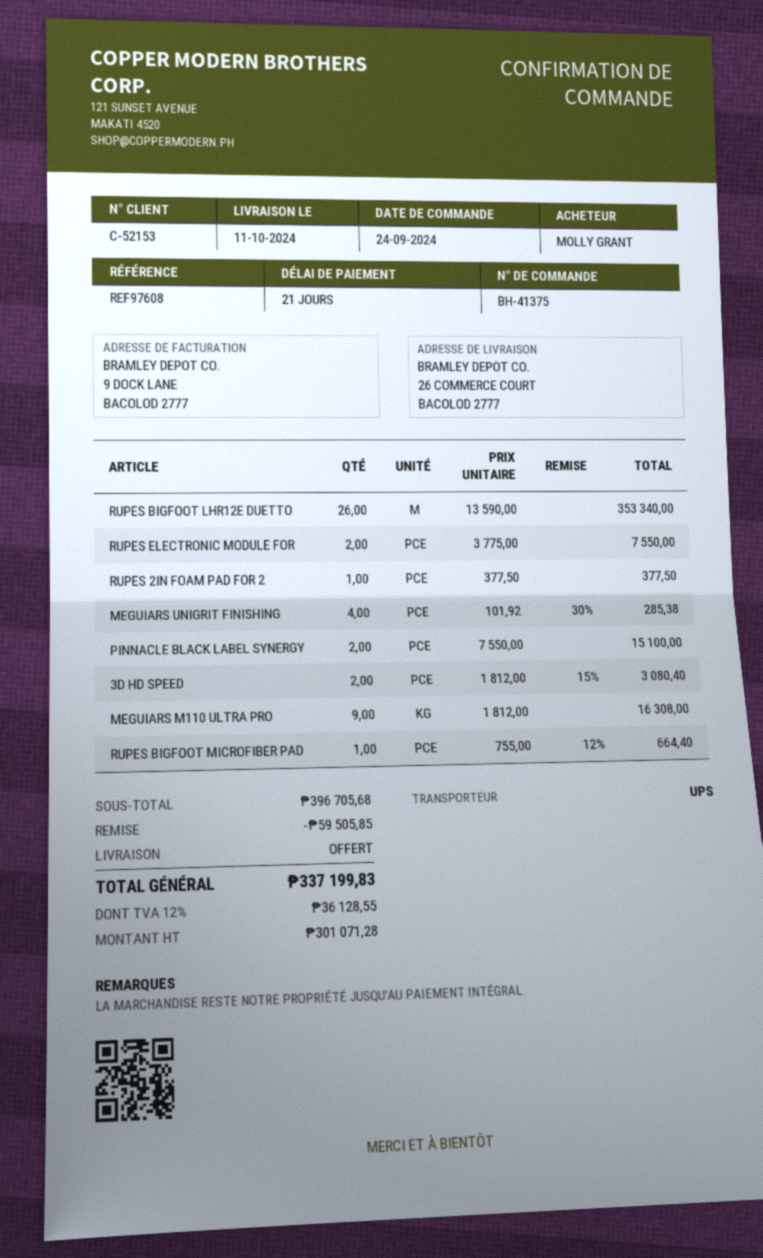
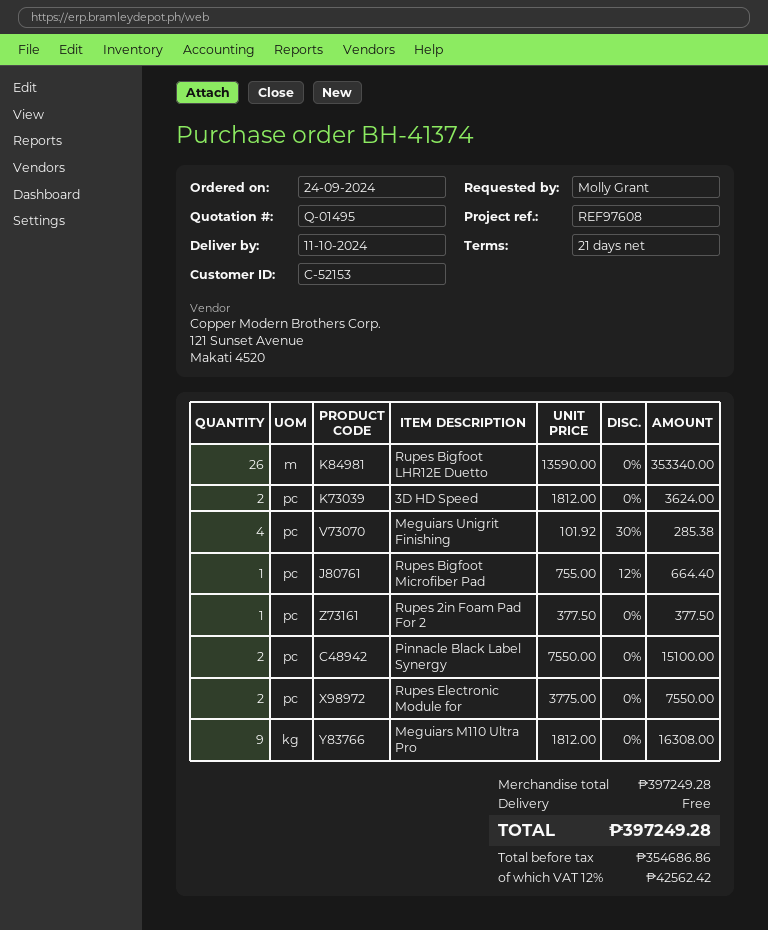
order number: BH-41375 -> BH-41374
3D HD SPEED: 2 x 1812.00 - 15% = 3080.40 -> 2 x 1812.00 = 3624.00
subtotal: 396705.68 -> 397249.28
discount: 59505.85 -> none
net: 301071.28 -> 354686.86
tax: 12% = 36128.55 -> 12% = 42562.42
total: 337199.83 -> 397249.28

